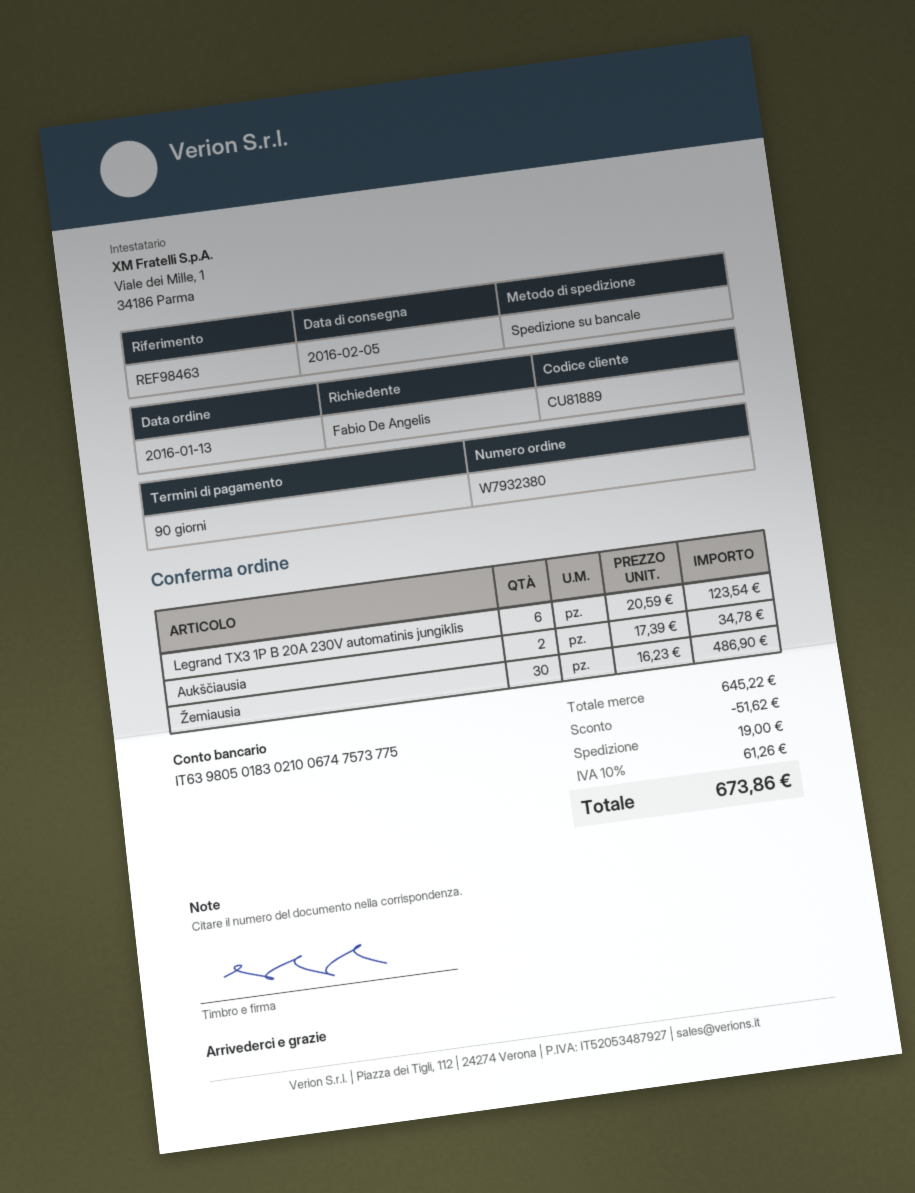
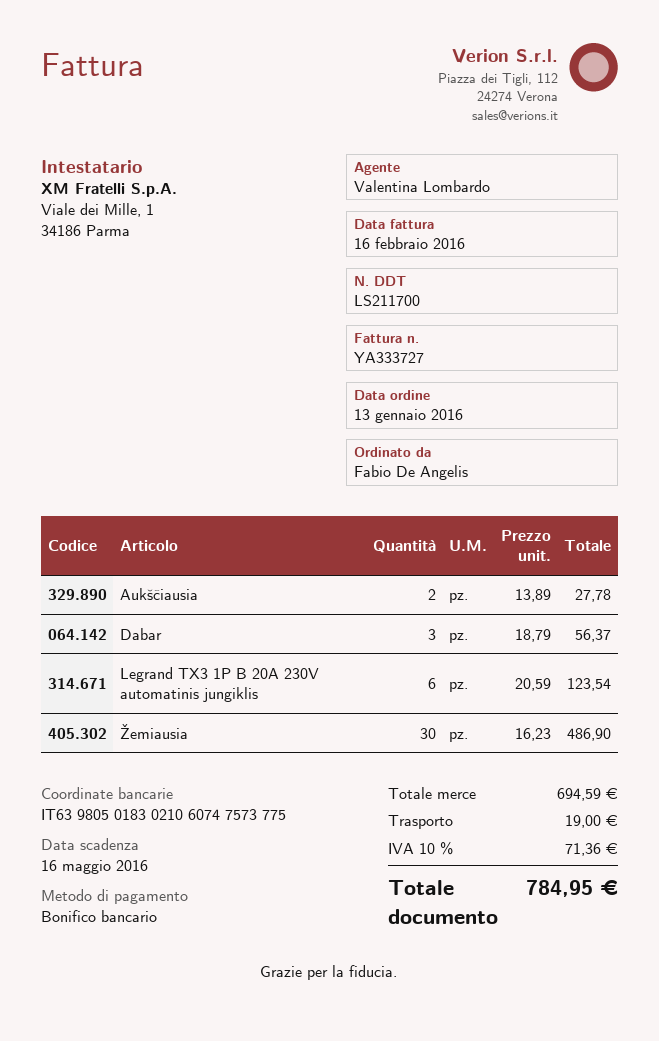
bank account: IT6398050183021006747573775 -> IT6398050183021060747573775
Aukščiausia: 2 x 17.39 = 34.78 -> 2 x 13.89 = 27.78
Dabar: none -> 3 x 18.79 = 56.37
subtotal: 645.22 -> 694.59
discount: 51.62 -> none
tax: 10% = 61.26 -> 10% = 71.36
total: 673.86 -> 784.95

